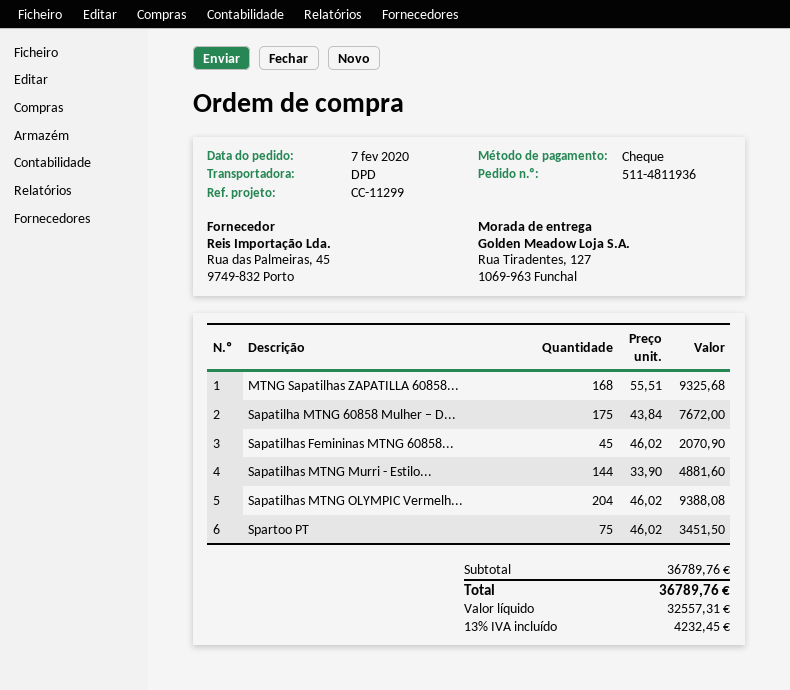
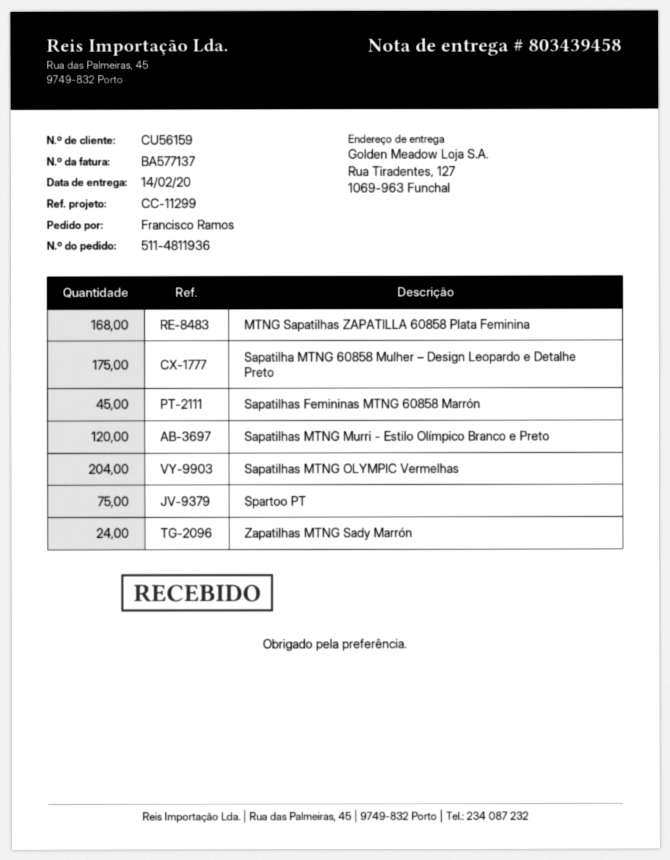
Sapatilhas MTNG Murri - Estilo...: 144 -> 120
Zapatilhas MTNG Sady Marrón: none -> 24

